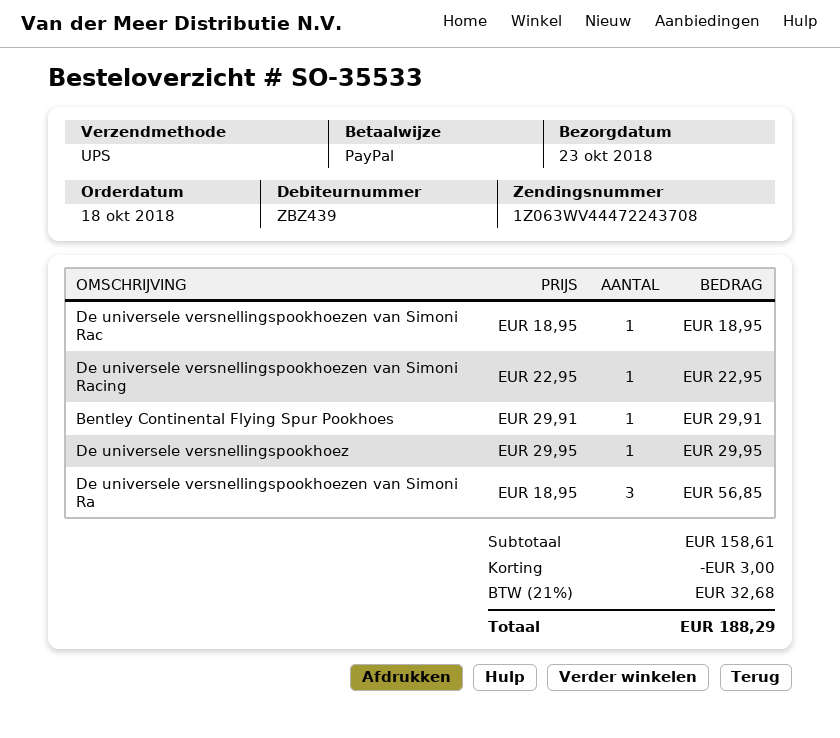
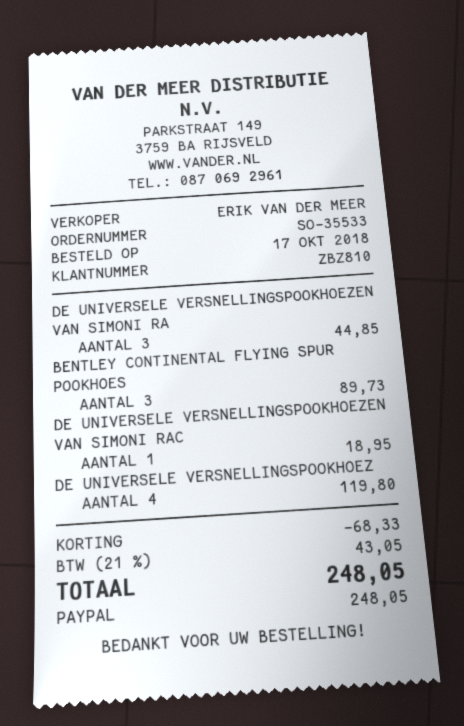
order date: 2018-10-18 -> 2018-10-17
customer number: ZBZ439 -> ZBZ810
De universele versnellingspookhoezen van Simoni Racing: 1 for 22.95 -> none
Bentley Continental Flying Spur Pookhoes: 1 for 29.91 -> 3 for 89.73
De universele versnellingspookhoez: 1 for 29.95 -> 4 for 119.80
De universele versnellingspookhoezen van Simoni Ra: 3 for 56.85 -> 3 for 44.85
discount: 3.00 -> 68.33
tax: 21% = 32.68 -> 21% = 43.05
total: 188.29 -> 248.05

